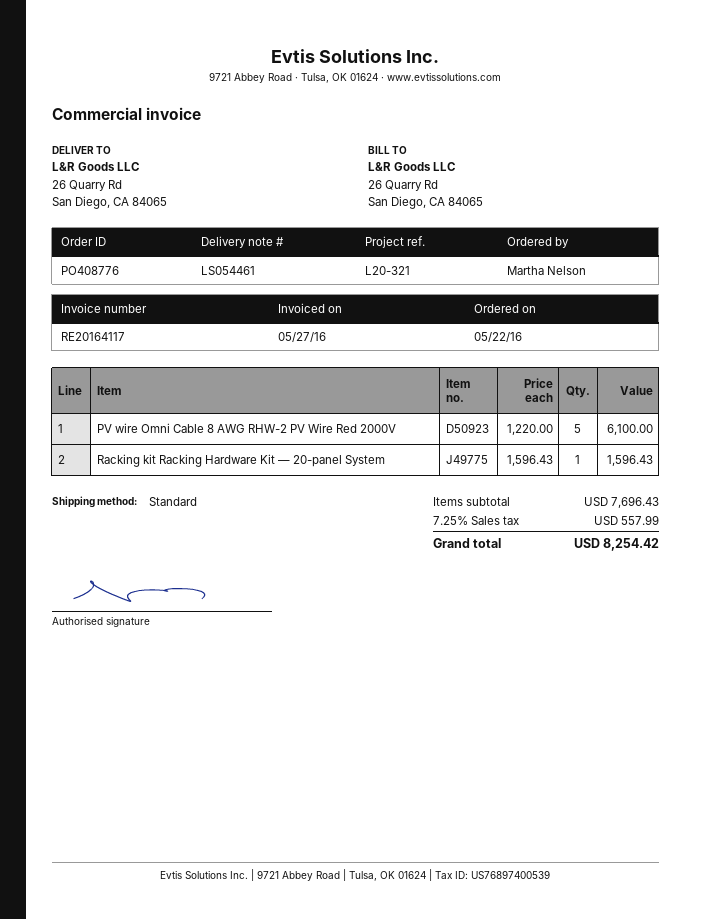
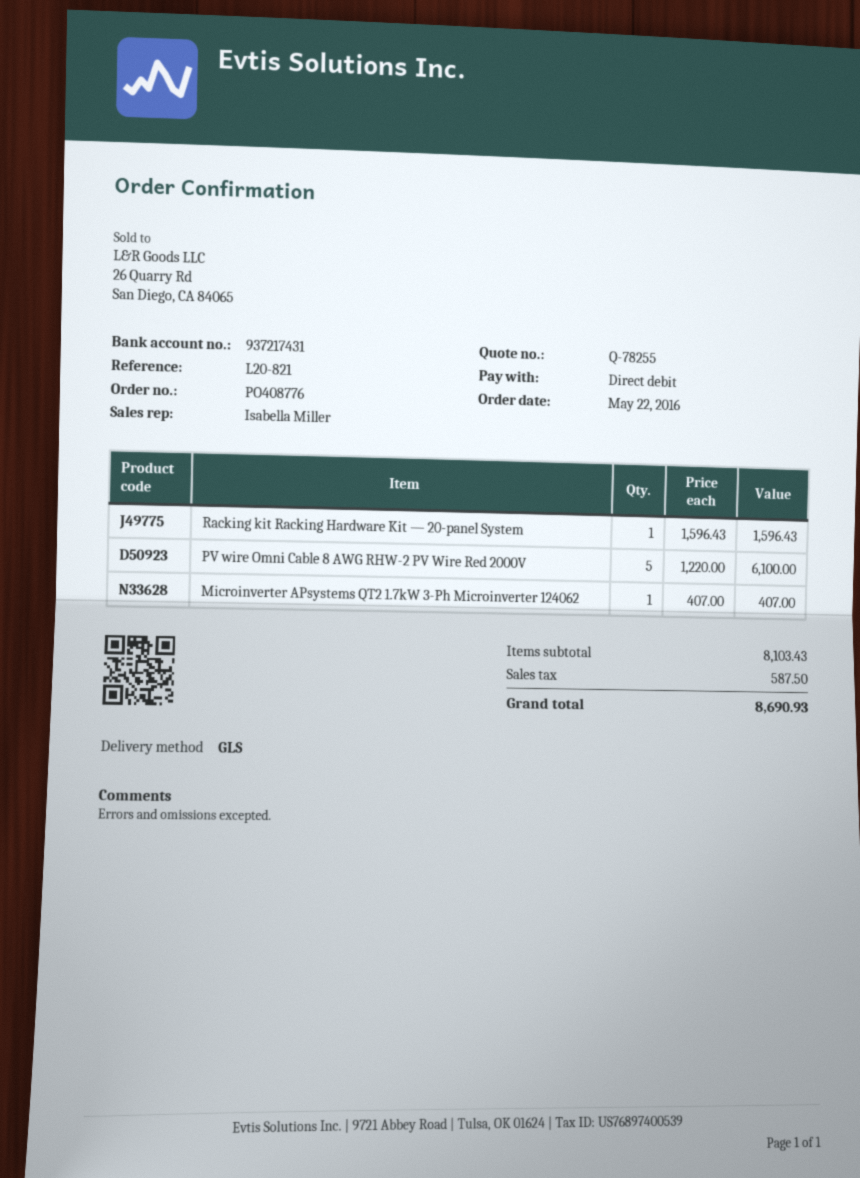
reference: L20-321 -> L20-821
shipping method: standard -> GLS
Microinverter APsystems QT2 1.7kW 3-Ph Microinverter 124062: none -> 1 x 407.00 = 407.00
subtotal: 7696.43 -> 8103.43
tax: 557.99 -> 587.50
total: 8254.42 -> 8690.93

